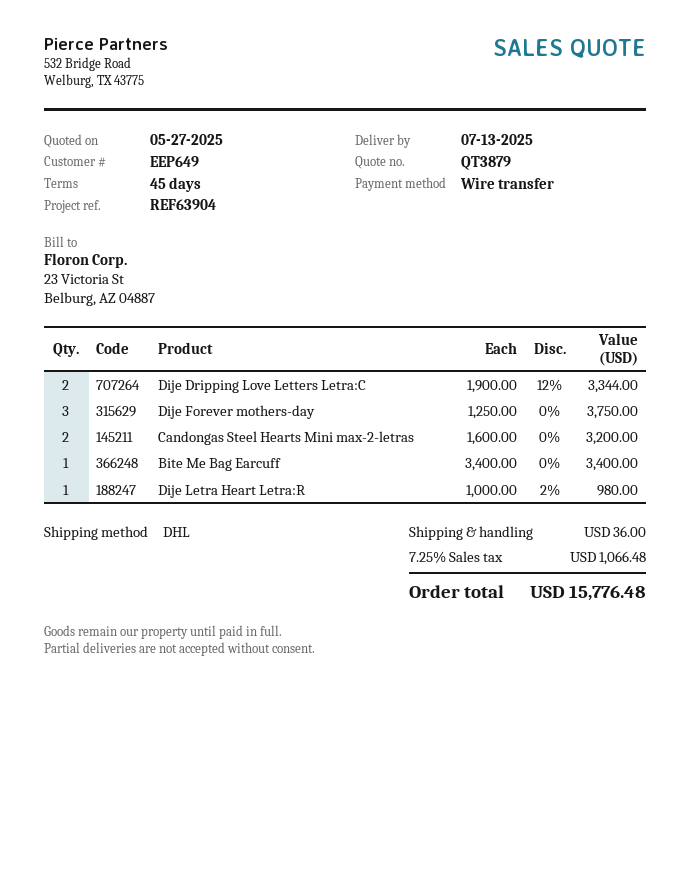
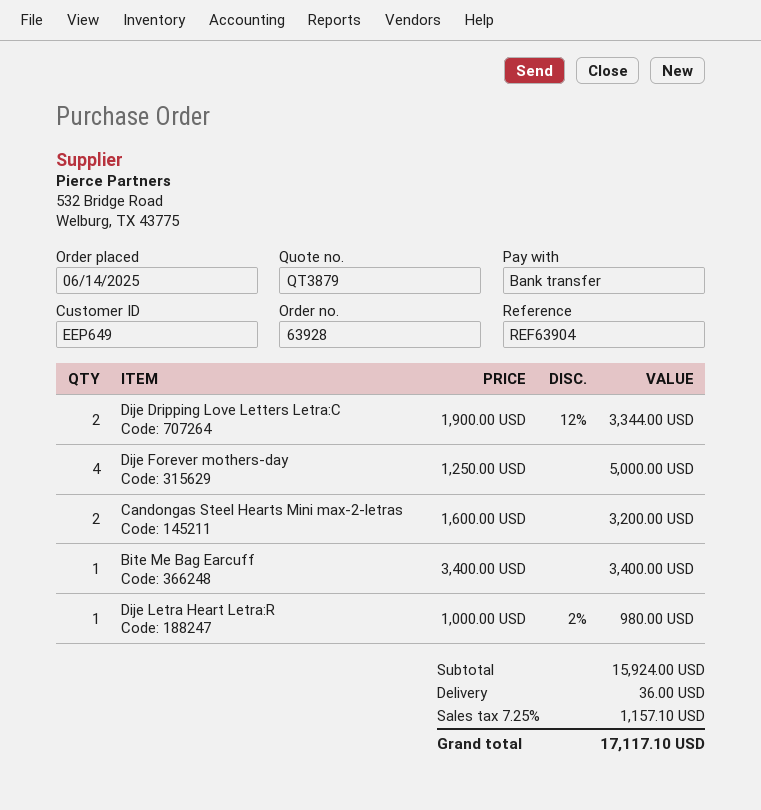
Dije Forever mothers-day: 3 x 1250.00 = 3750.00 -> 4 x 1250.00 = 5000.00
tax: 7.25% = 1066.48 -> 7.25% = 1157.10
total: 15776.48 -> 17117.10

